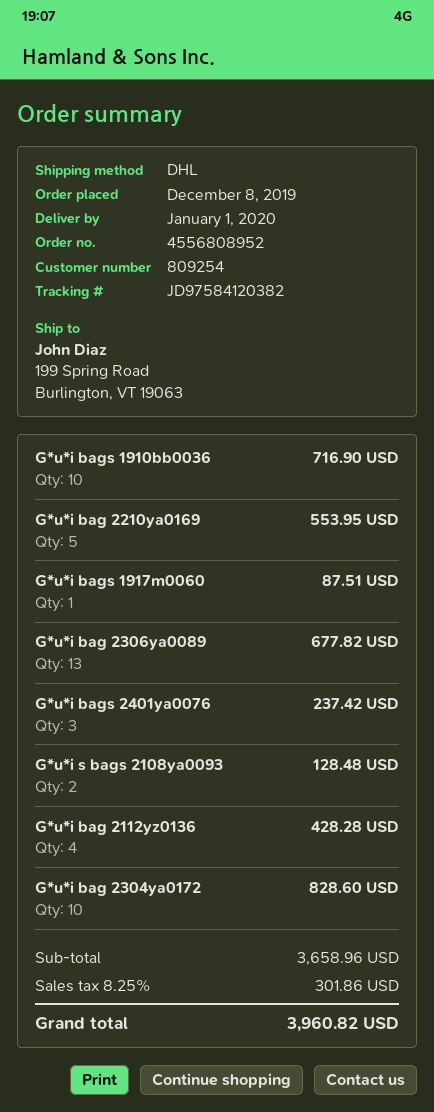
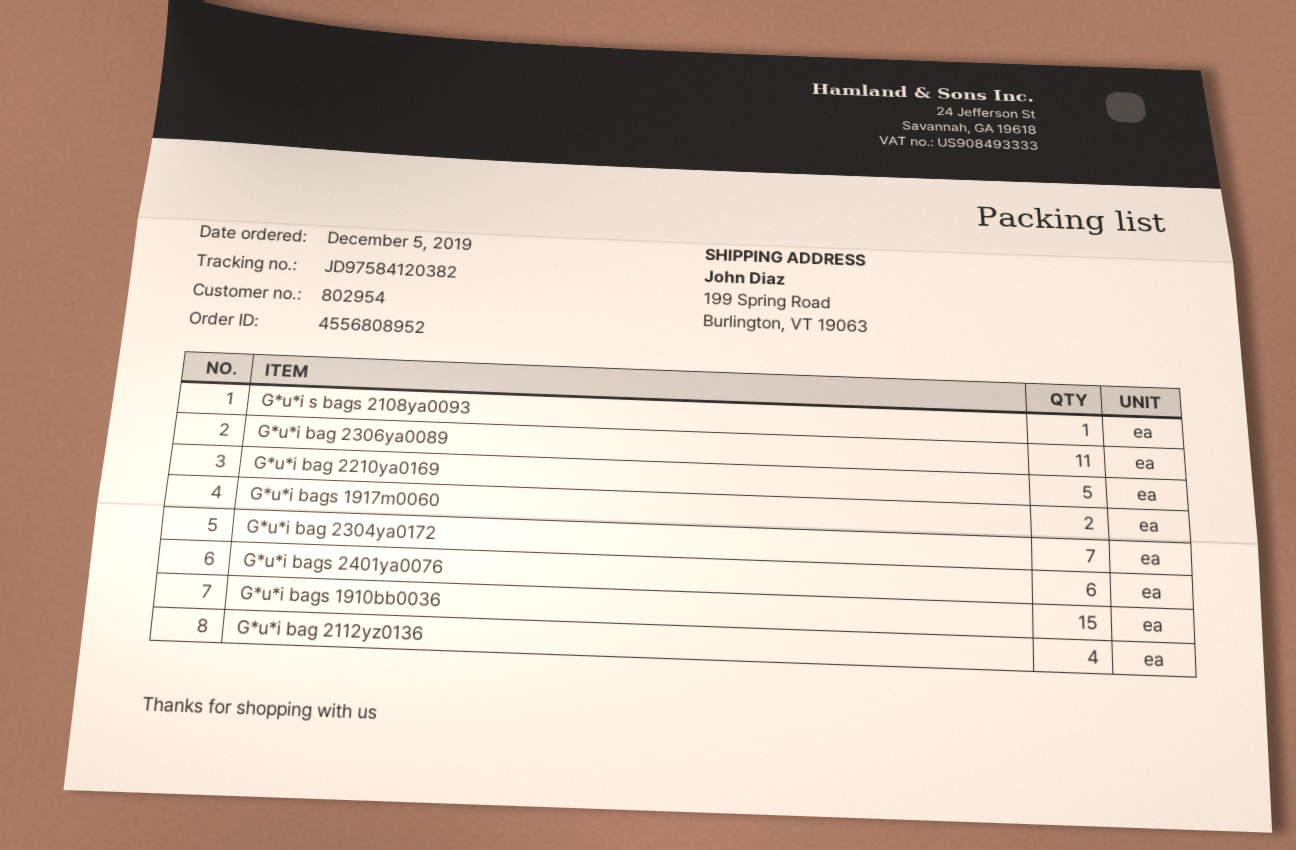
order date: 2019-12-08 -> 2019-12-05
customer number: 809254 -> 802954
G*u*i bags 1910bb0036: 10 -> 15
G*u*i bags 1917m0060: 1 -> 2
G*u*i bag 2306ya0089: 13 -> 11
G*u*i bags 2401ya0076: 3 -> 6
G*u*i s bags 2108ya0093: 2 -> 1
G*u*i bag 2304ya0172: 10 -> 7

